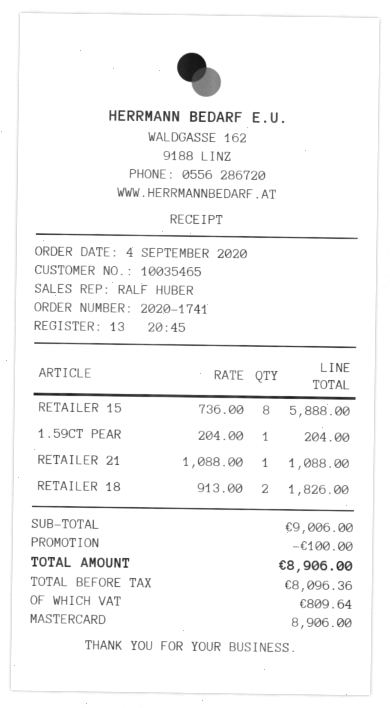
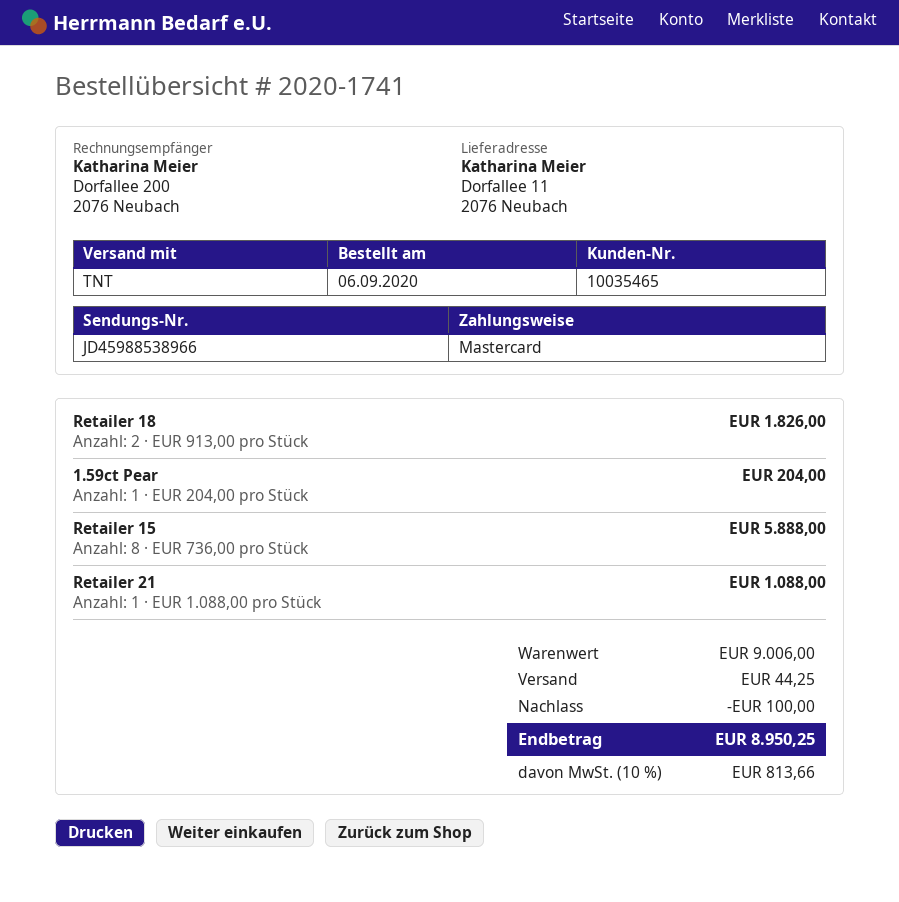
order date: 2020-09-04 -> 2020-09-06
shipping: none -> 44.25
tax: 809.64 -> 813.66
total: 8906.00 -> 8950.25

